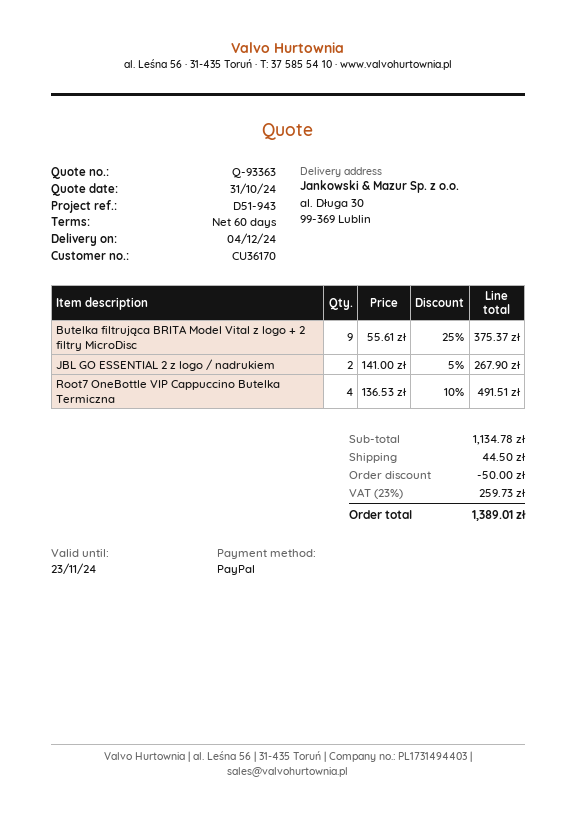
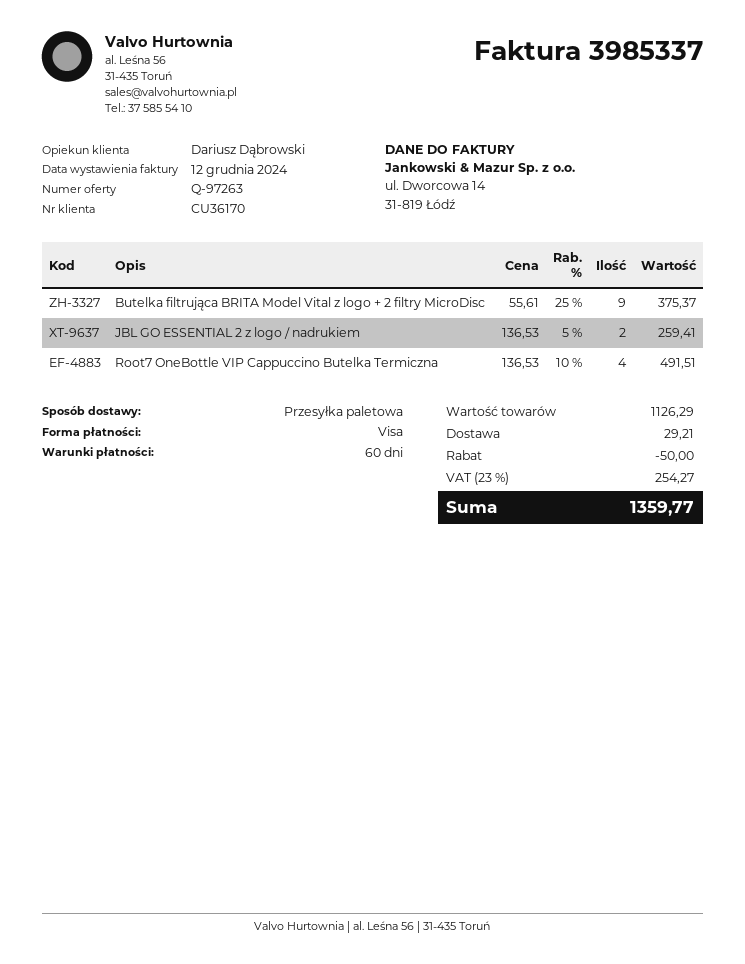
quote number: Q-93363 -> Q-97263
payment method: PayPal -> Visa
JBL GO ESSENTIAL 2 z logo / nadrukiem: 2 x 141.00 - 5% = 267.90 -> 2 x 136.53 - 5% = 259.41
subtotal: 1134.78 -> 1126.29
shipping: 44.50 -> 29.21
tax: 23% = 259.73 -> 23% = 254.27
total: 1389.01 -> 1359.77

